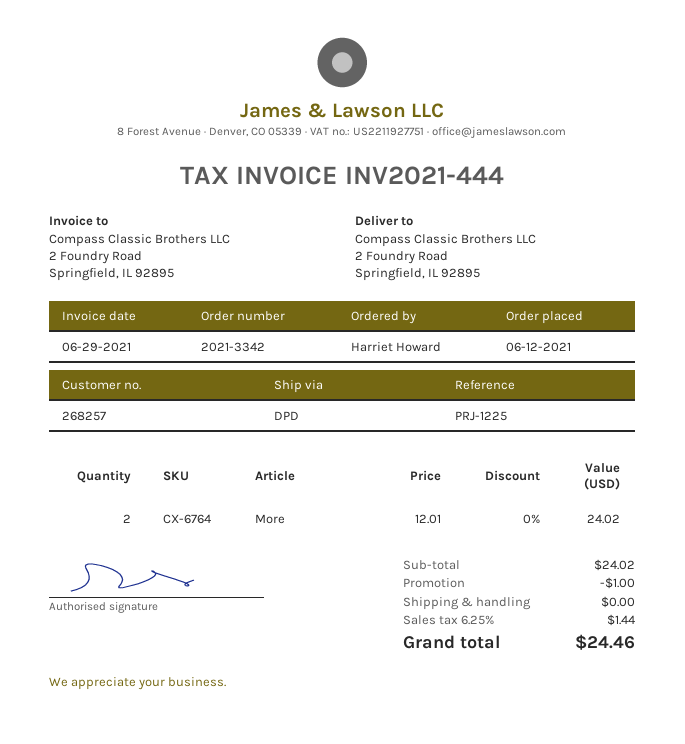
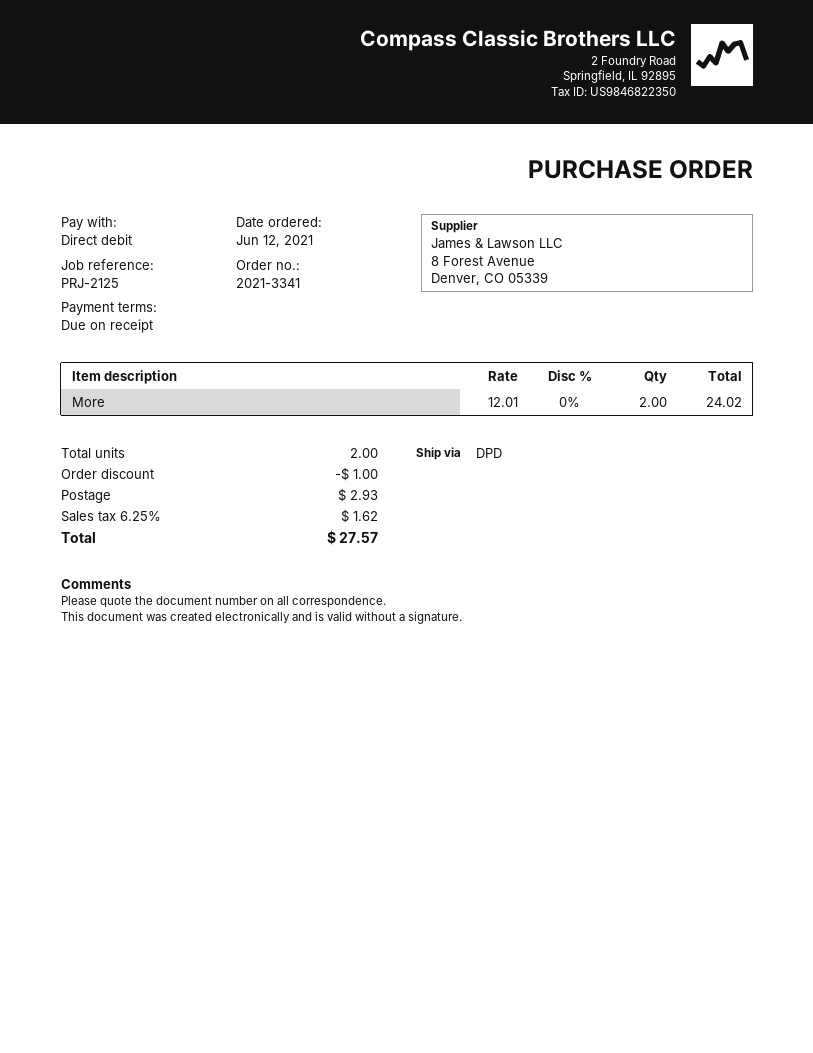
order number: 2021-3342 -> 2021-3341
reference: PRJ-1225 -> PRJ-2125
shipping: 0.00 -> 2.93
tax: 6.25% = 1.44 -> 6.25% = 1.62
total: 24.46 -> 27.57

